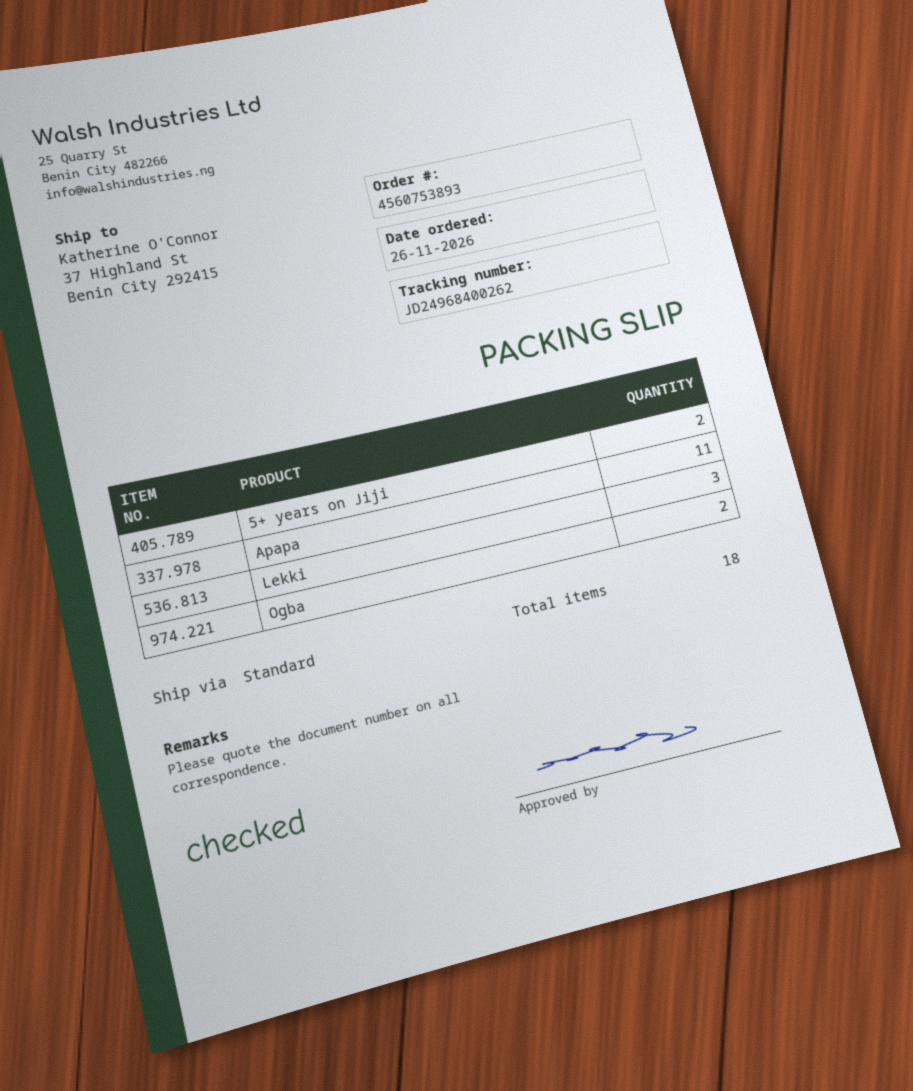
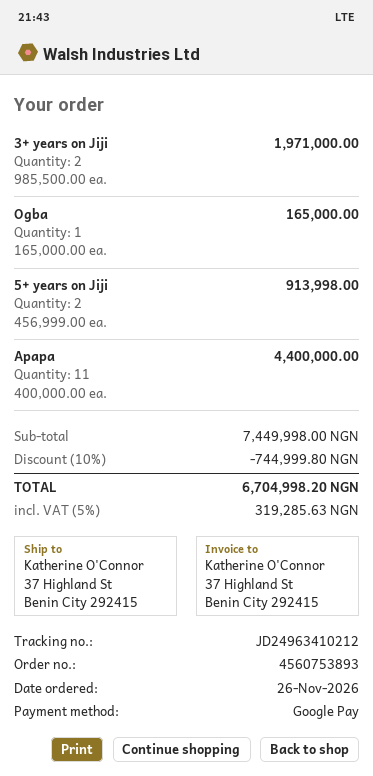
tracking number: JD24968400262 -> JD24963410212
Lekki: 3 -> none
Ogba: 2 -> 1
3+ years on Jiji: none -> 2

